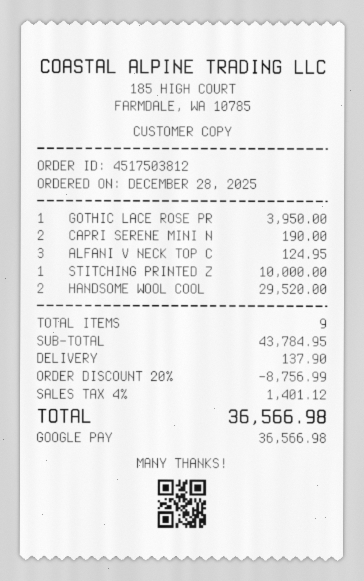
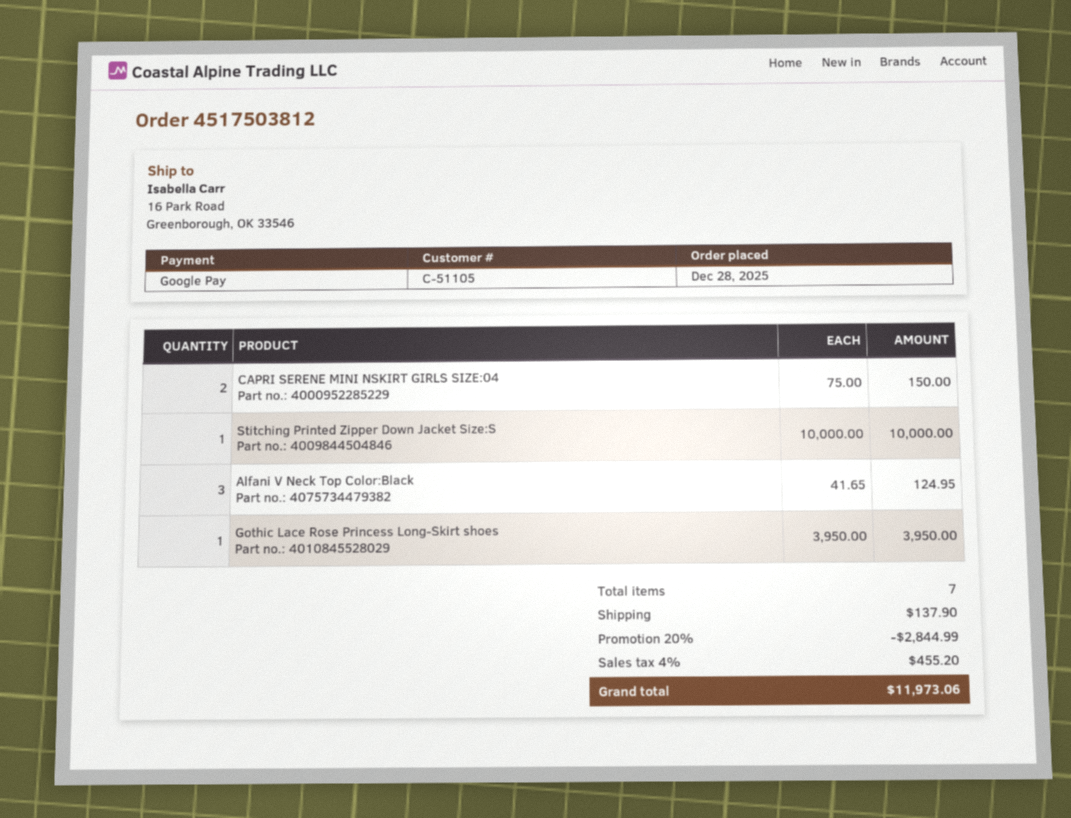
CAPRI SERENE MINI N: 2 for 190.00 -> 2 for 150.00
HANDSOME WOOL COOL: 2 for 29520.00 -> none
total quantity: 9 -> 7
discount: 20% = 8756.99 -> 20% = 2844.99
tax: 4% = 1401.12 -> 4% = 455.20
total: 36566.98 -> 11973.06

